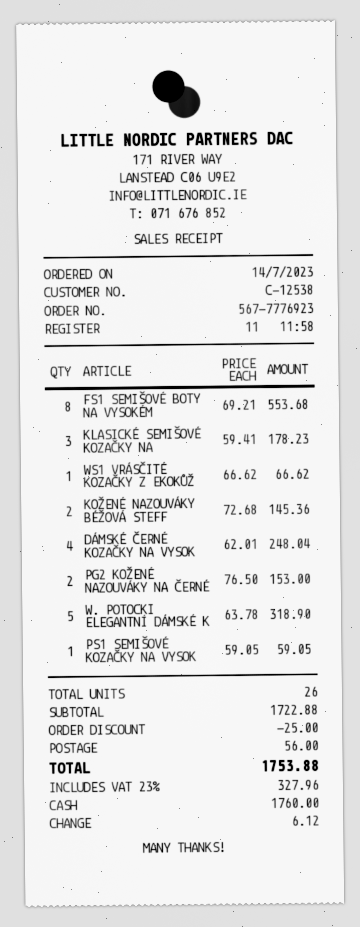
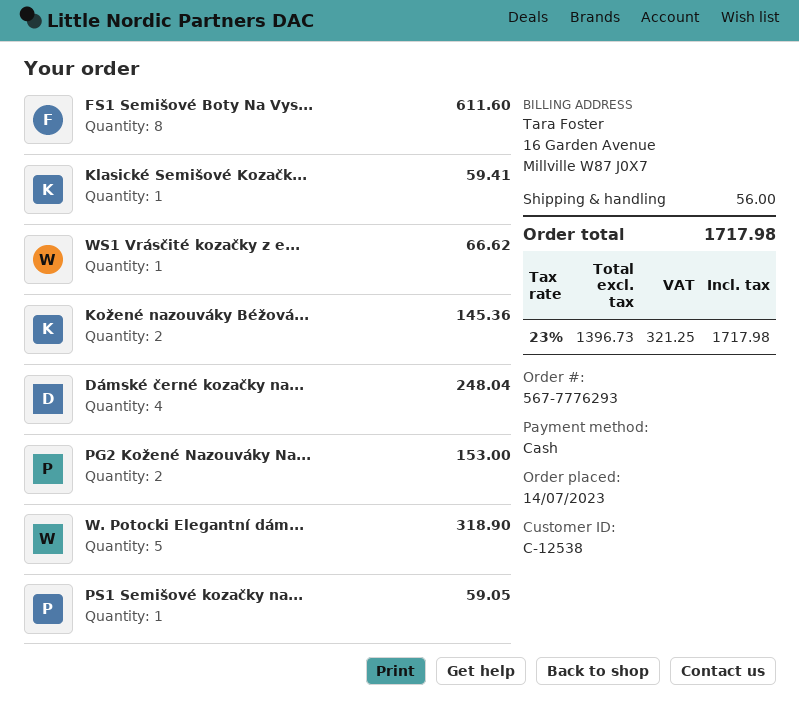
order number: 567-7776923 -> 567-7776293
FS1 SEMIŠOVÉ BOTY NA VYSOKÉM: 8 for 553.68 -> 8 for 611.60
KLASICKÉ SEMIŠOVÉ KOZAČKY NA: 3 for 178.23 -> 1 for 59.41
discount: 25.00 -> none
tax: 23% = 327.96 -> 23% = 321.25
total: 1753.88 -> 1717.98

